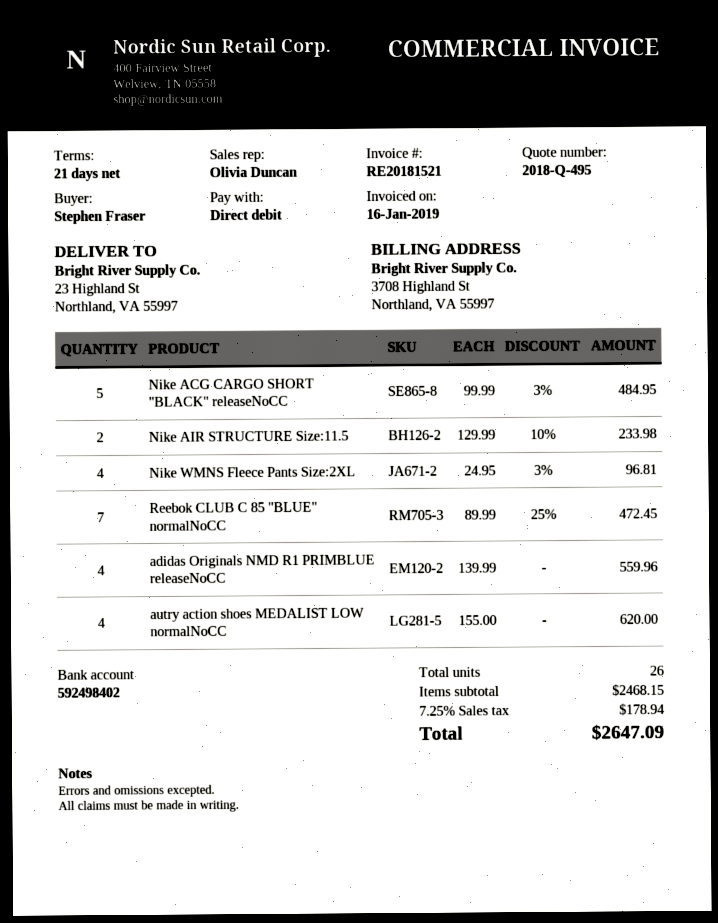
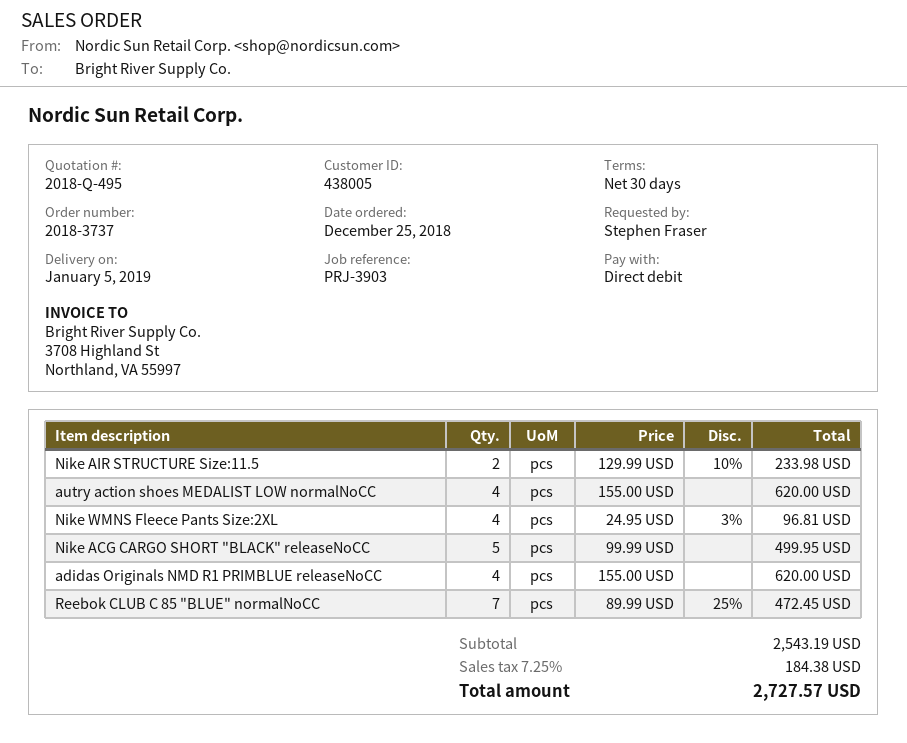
payment terms: 21 days -> 30 days
Nike ACG CARGO SHORT "BLACK" releaseNoCC: 5 x 99.99 - 3% = 484.95 -> 5 x 99.99 = 499.95
adidas Originals NMD R1 PRIMBLUE releaseNoCC: 4 x 139.99 = 559.96 -> 4 x 155.00 = 620.00
subtotal: 2468.15 -> 2543.19
tax: 7.25% = 178.94 -> 7.25% = 184.38
total: 2647.09 -> 2727.57

